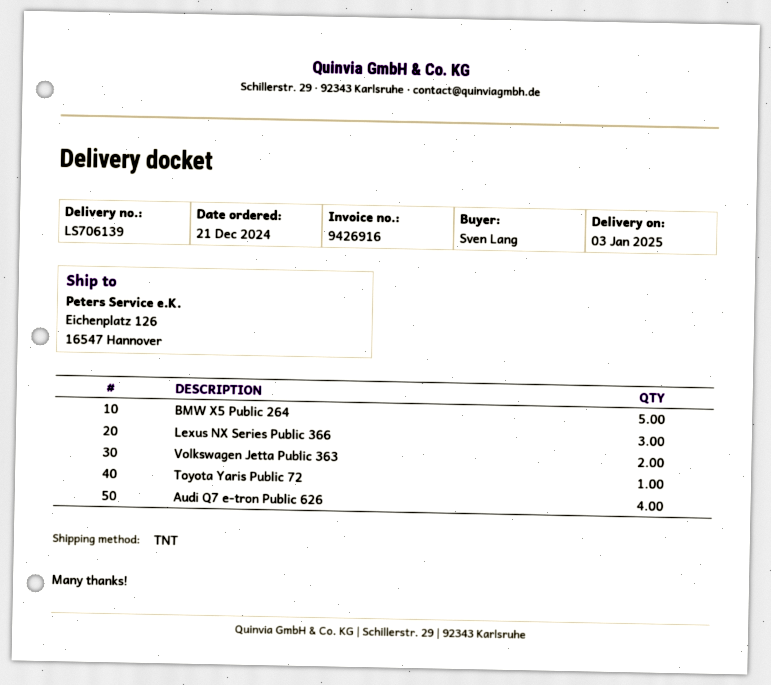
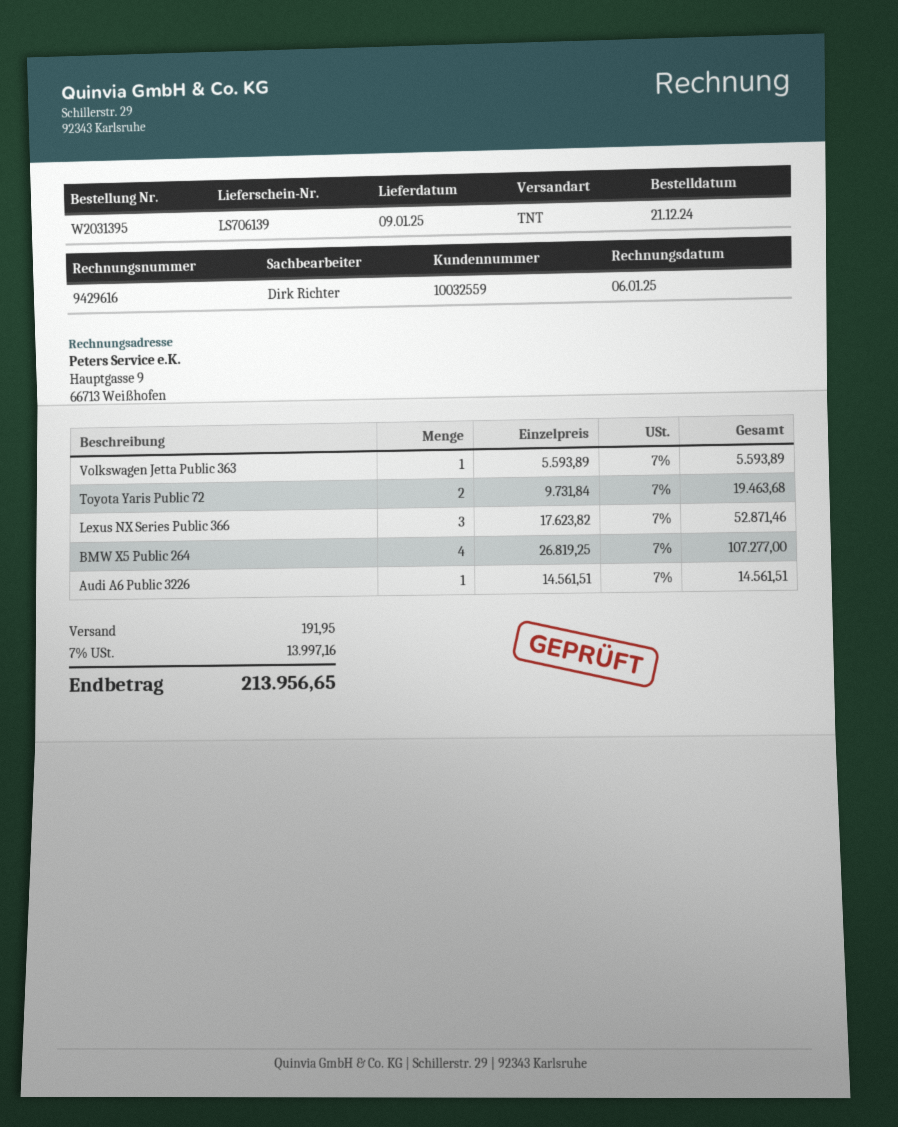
delivery date: 2025-01-03 -> 2025-01-09
invoice number: 9426916 -> 9429616
BMW X5 Public 264: 5 -> 4
Volkswagen Jetta Public 363: 2 -> 1
Toyota Yaris Public 72: 1 -> 2
Audi Q7 e-tron Public 626: 4 -> none
Audi A6 Public 3226: none -> 1

